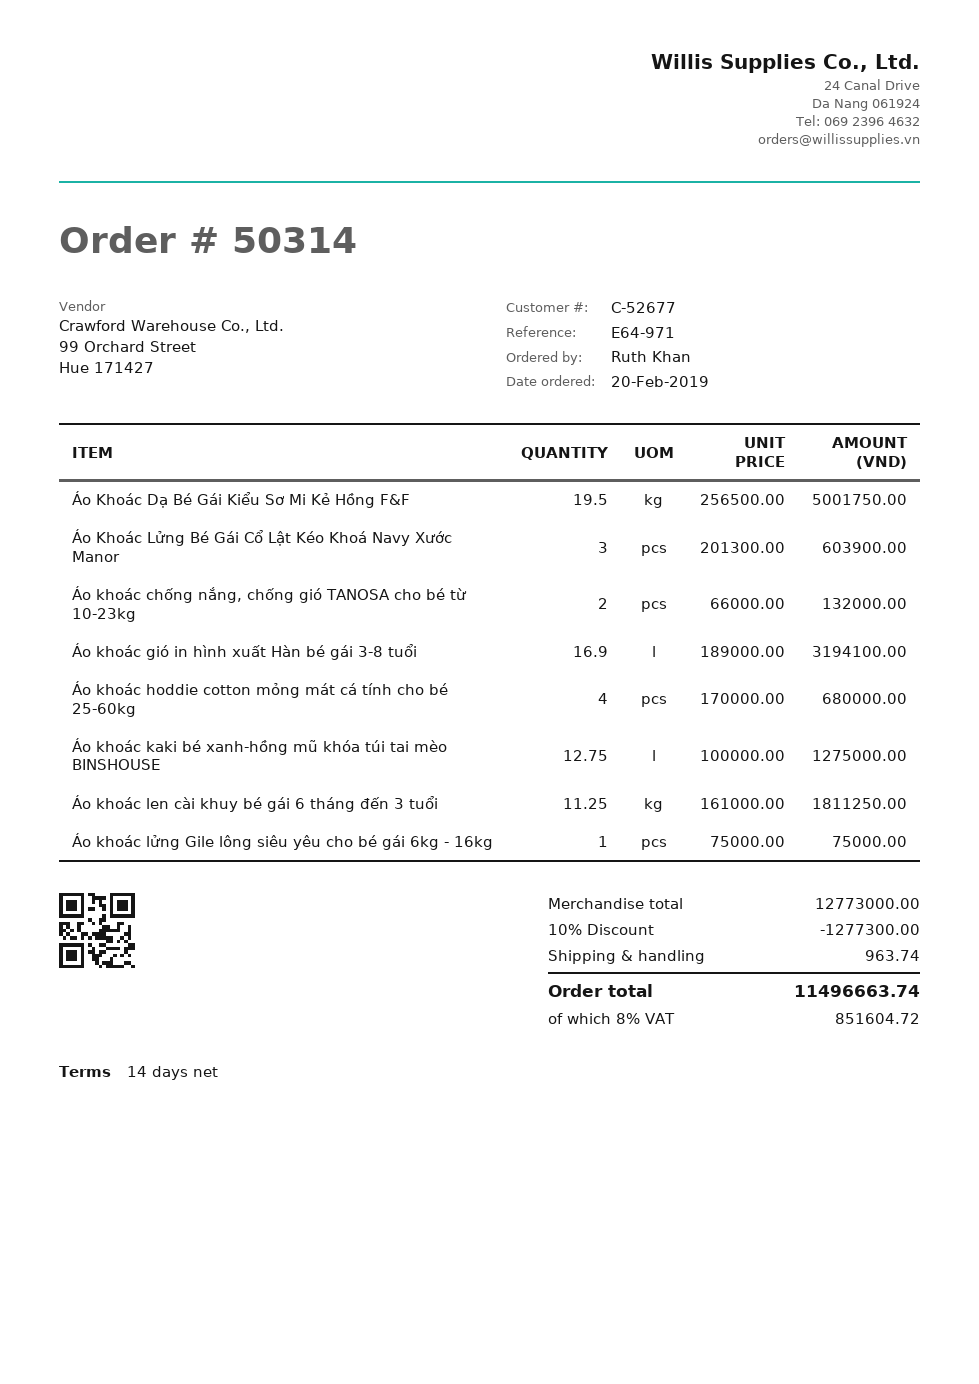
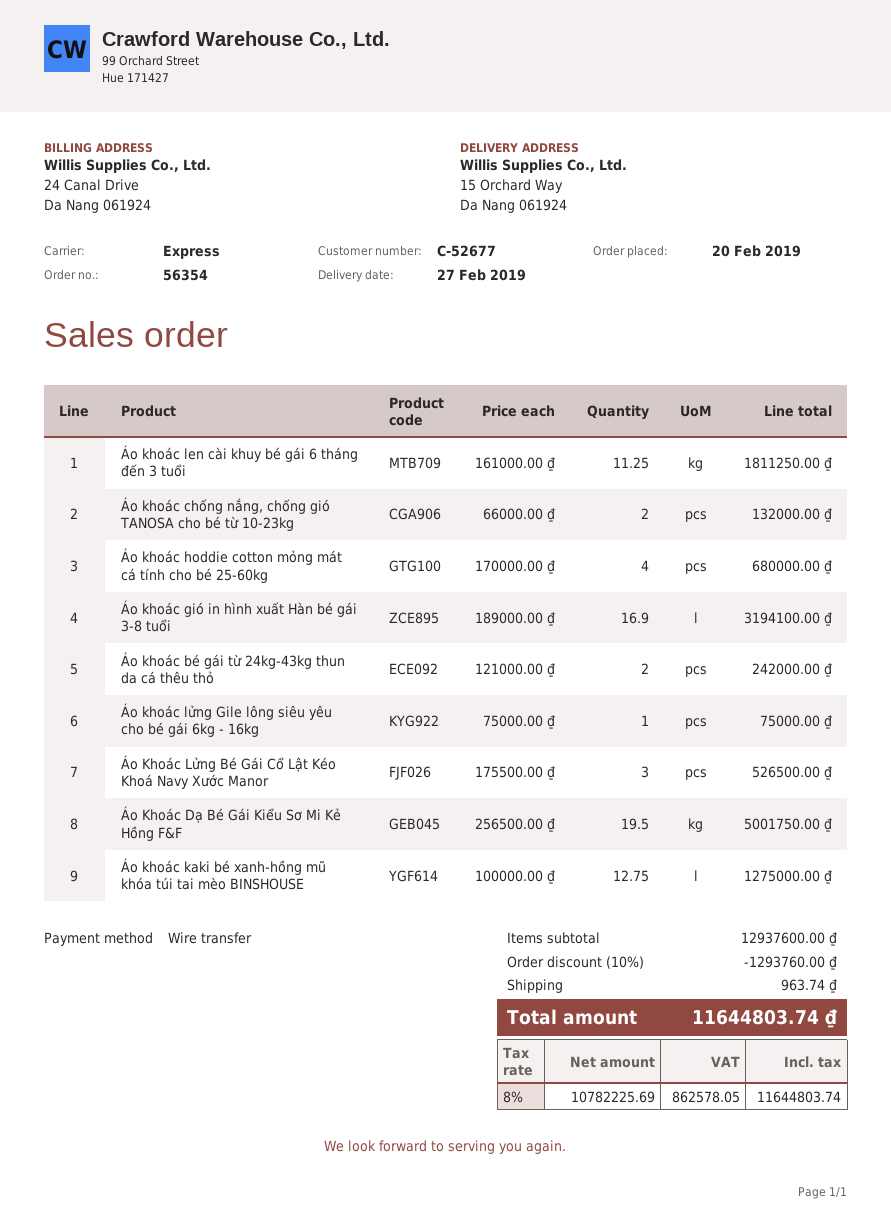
order number: 50314 -> 56354
Áo Khoác Lửng Bé Gái Cổ Lật Kéo Khoá Navy Xước Manor: 3 x 201300.00 = 603900.00 -> 3 x 175500.00 = 526500.00
Áo khoác bé gái từ 24kg-43kg thun da cá thêu thỏ: none -> 2 x 121000.00 = 242000.00
subtotal: 12773000.00 -> 12937600.00
discount: 10% = 1277300.00 -> 10% = 1293760.00
tax: 8% = 851604.72 -> 8% = 862578.05
total: 11496663.74 -> 11644803.74

